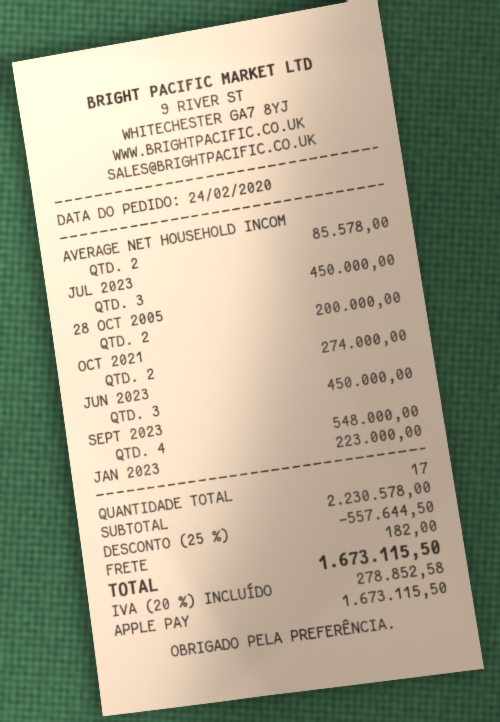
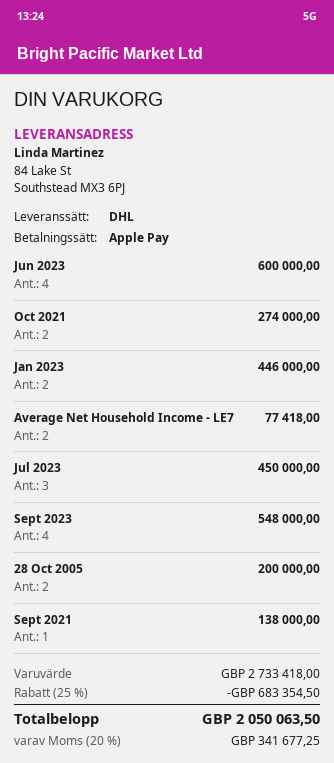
AVERAGE NET HOUSEHOLD INCOM: 2 for 85578.00 -> 2 for 77418.00
JUN 2023: 3 for 450000.00 -> 4 for 600000.00
JAN 2023: 1 for 223000.00 -> 2 for 446000.00
Sept 2021: none -> 1 for 138000.00
subtotal: 2230578.00 -> 2733418.00
discount: 25% = 557644.50 -> 25% = 683354.50
shipping: 182.00 -> none
tax: 20% = 278852.58 -> 20% = 341677.25
total: 1673115.50 -> 2050063.50

